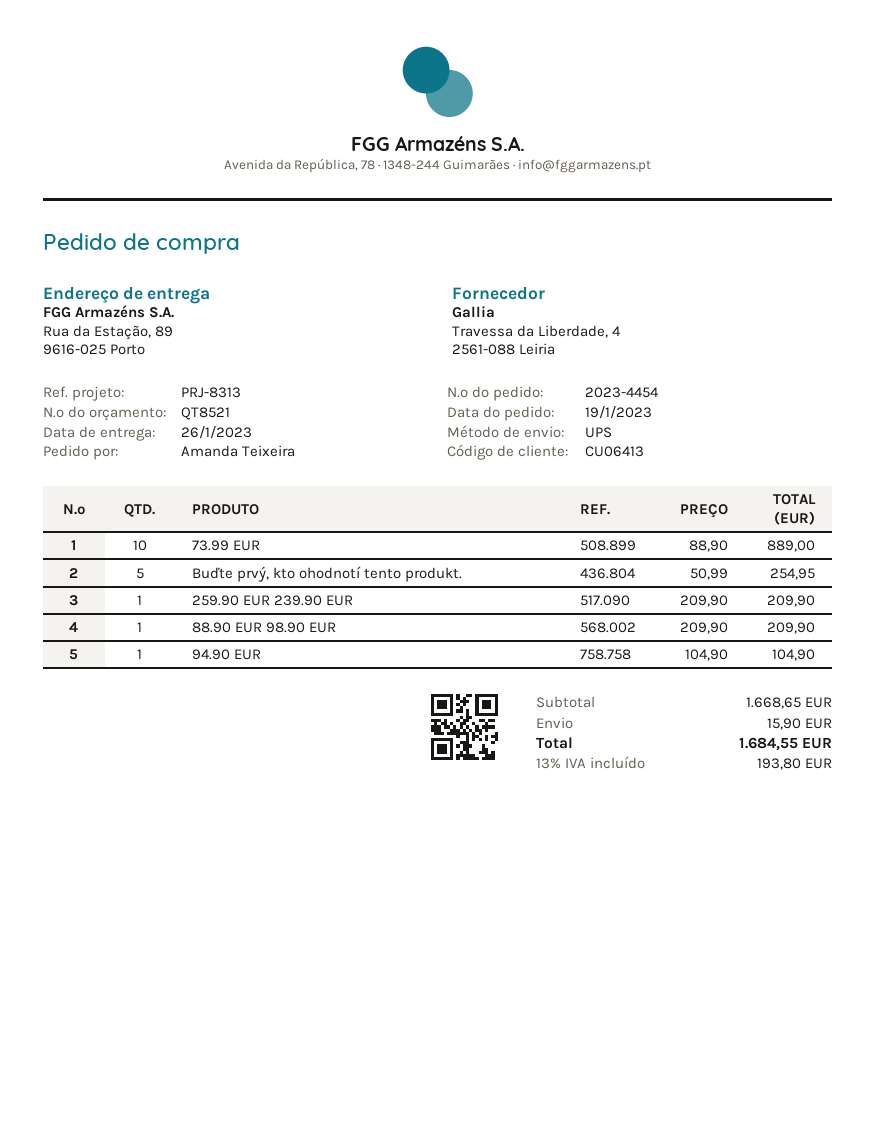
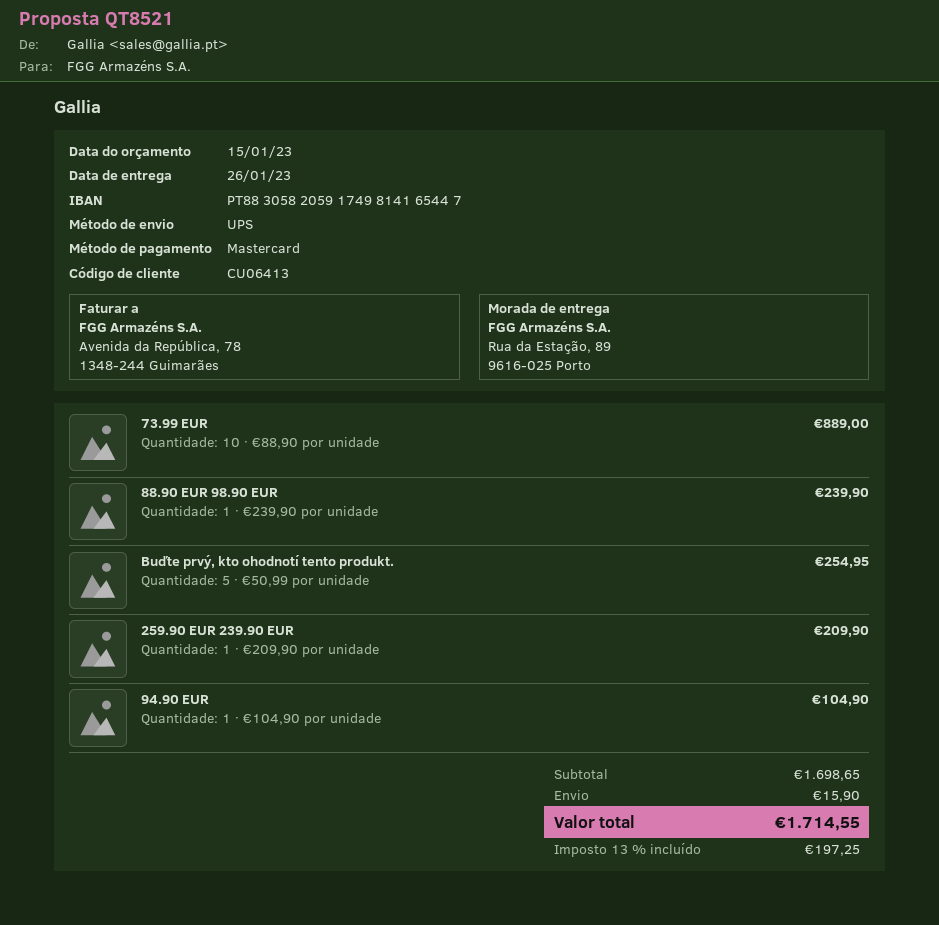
88.90 EUR 98.90 EUR: 1 x 209.90 = 209.90 -> 1 x 239.90 = 239.90
subtotal: 1668.65 -> 1698.65
tax: 13% = 193.80 -> 13% = 197.25
total: 1684.55 -> 1714.55

